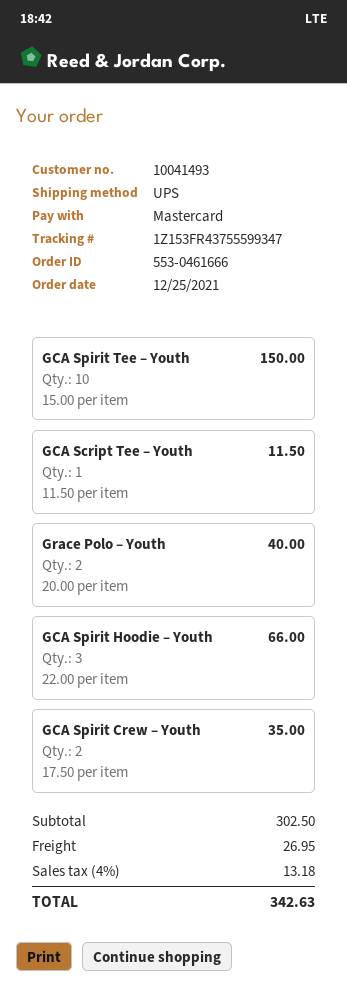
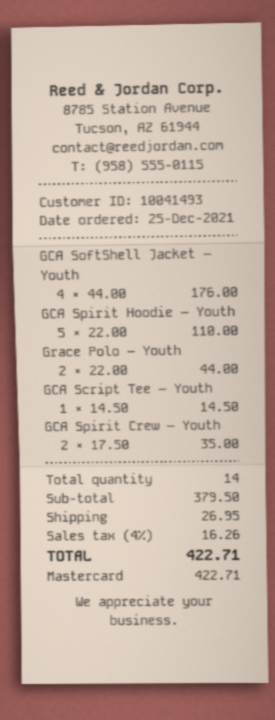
GCA Spirit Tee – Youth: 10 x 15.00 = 150.00 -> none
GCA Script Tee – Youth: 1 x 11.50 = 11.50 -> 1 x 14.50 = 14.50
Grace Polo – Youth: 2 x 20.00 = 40.00 -> 2 x 22.00 = 44.00
GCA Spirit Hoodie – Youth: 3 x 22.00 = 66.00 -> 5 x 22.00 = 110.00
GCA SoftShell Jacket – Youth: none -> 4 x 44.00 = 176.00
subtotal: 302.50 -> 379.50
tax: 4% = 13.18 -> 4% = 16.26
total: 342.63 -> 422.71

